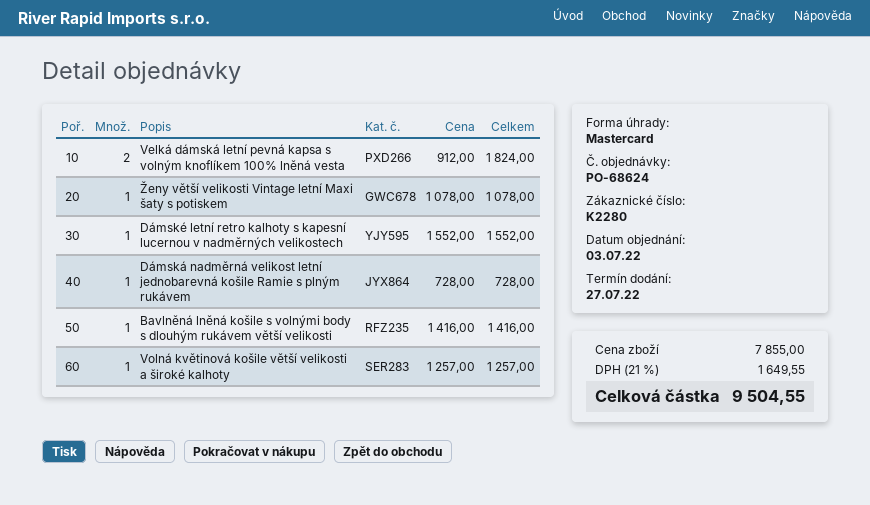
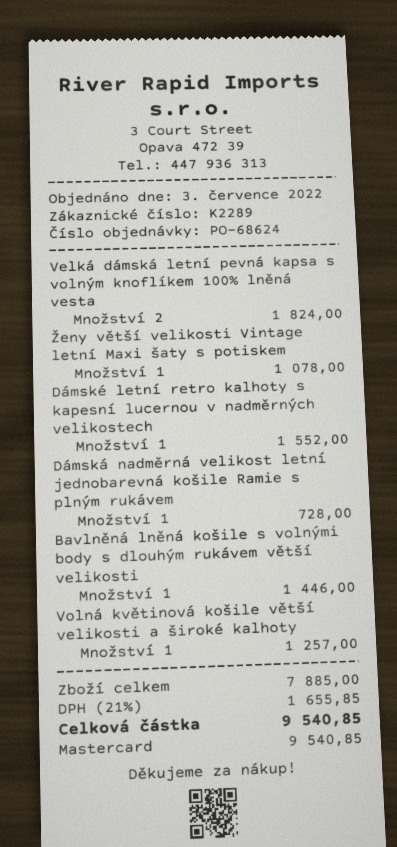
customer number: K2280 -> K2289
Bavlněná lněná košile s volnými body s dlouhým rukávem větší velikosti: 1 for 1416.00 -> 1 for 1446.00
subtotal: 7855.00 -> 7885.00
tax: 21% = 1649.55 -> 21% = 1655.85
total: 9504.55 -> 9540.85

